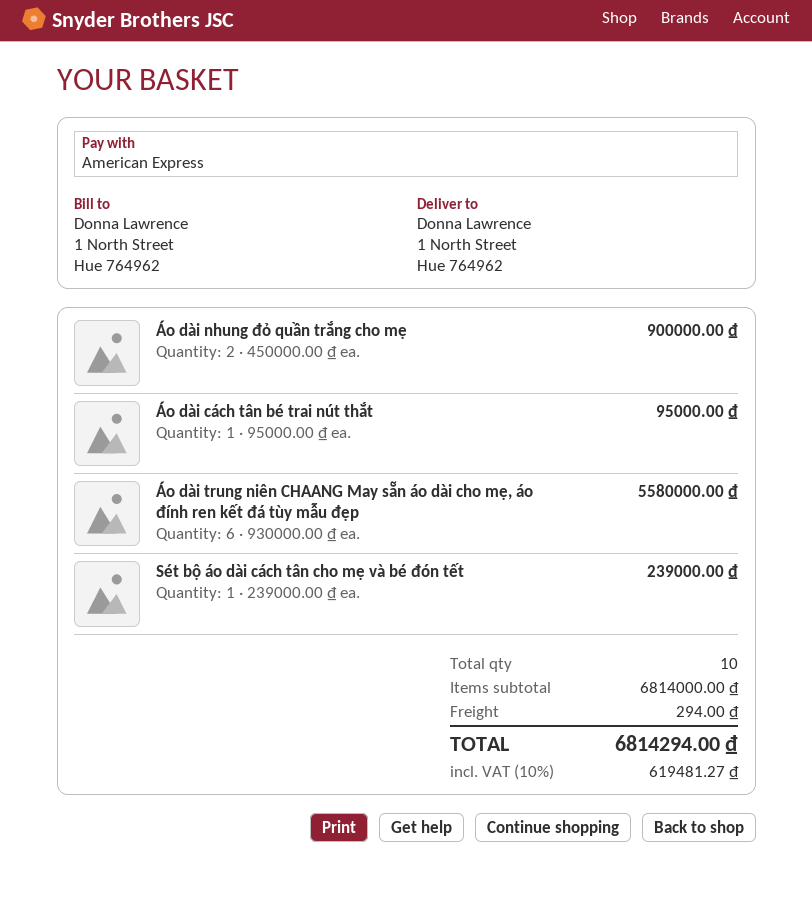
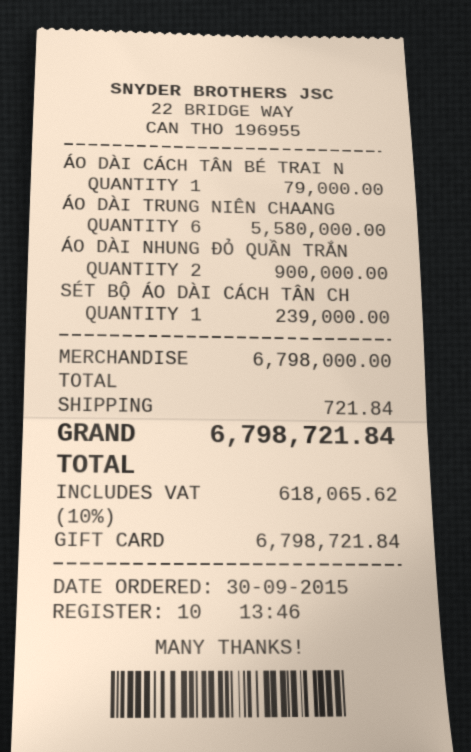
payment method: American Express -> gift card
Áo dài cách tân bé trai nút thắt: 1 for 95000.00 -> 1 for 79000.00
subtotal: 6814000.00 -> 6798000.00
shipping: 294.00 -> 721.84
tax: 10% = 619481.27 -> 10% = 618065.62
total: 6814294.00 -> 6798721.84

